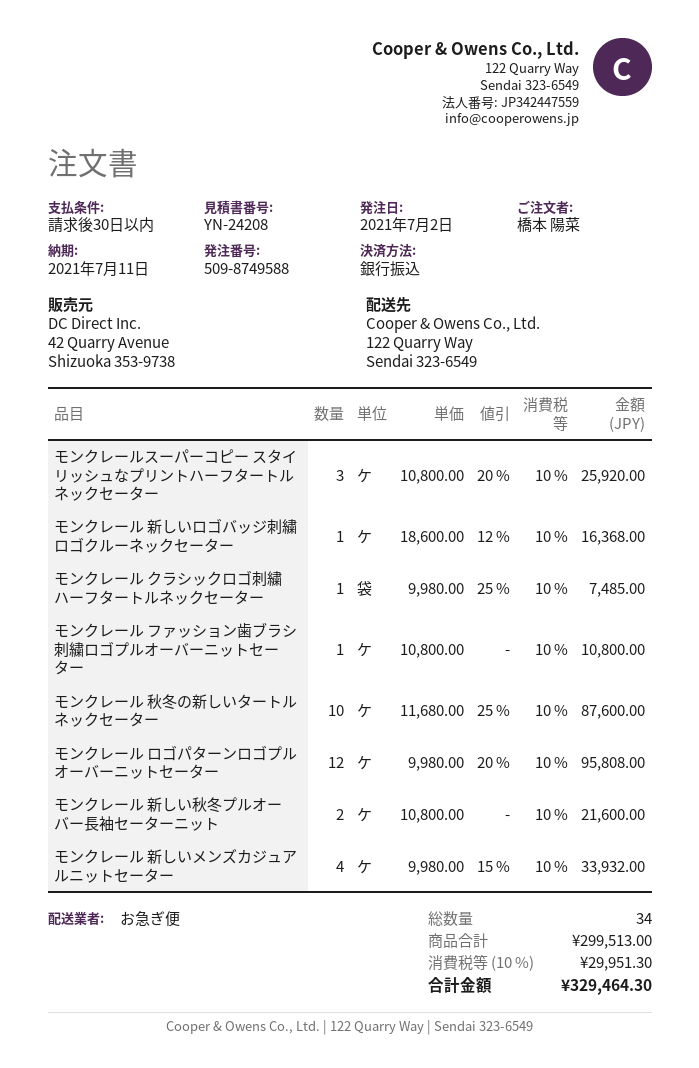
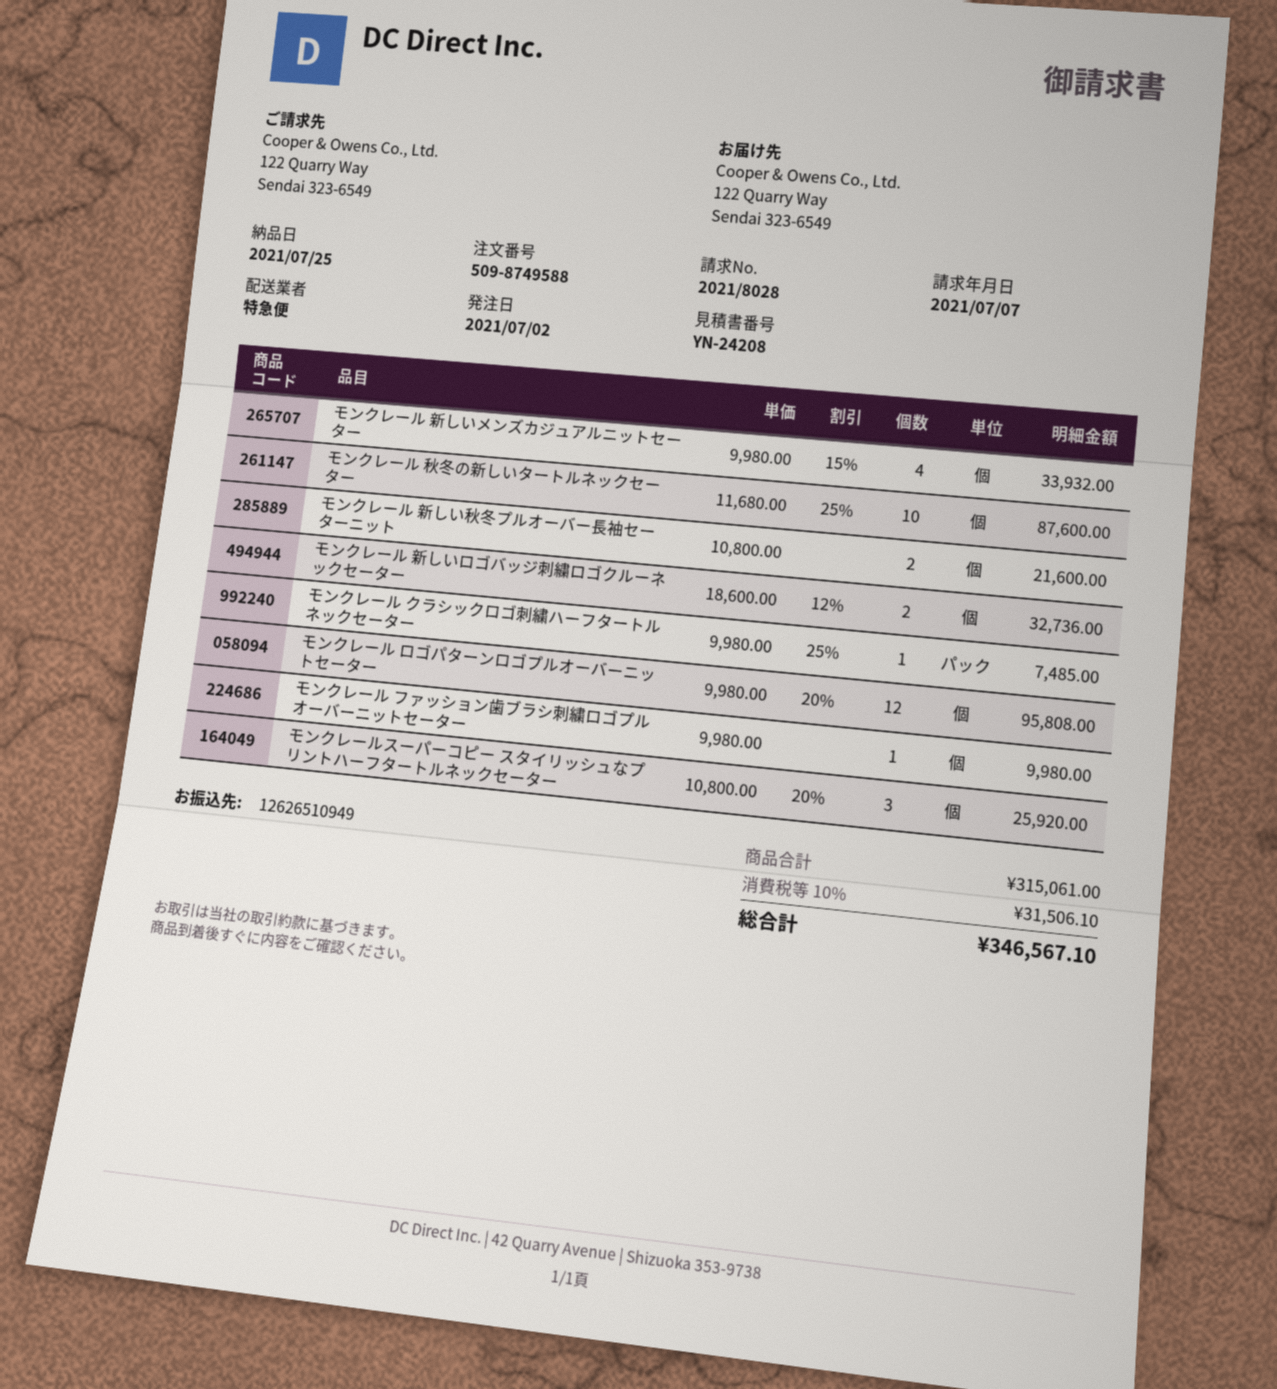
delivery date: 2021-07-11 -> 2021-07-25
モンクレール 新しいロゴバッジ刺繍ロゴクルーネックセーター: 1 x 18600.00 - 12% = 16368.00 -> 2 x 18600.00 - 12% = 32736.00
モンクレール ファッション歯ブラシ刺繍ロゴプルオーバーニットセーター: 1 x 10800.00 = 10800.00 -> 1 x 9980.00 = 9980.00
subtotal: 299513.00 -> 315061.00
tax: 10% = 29951.30 -> 10% = 31506.10
total: 329464.30 -> 346567.10

